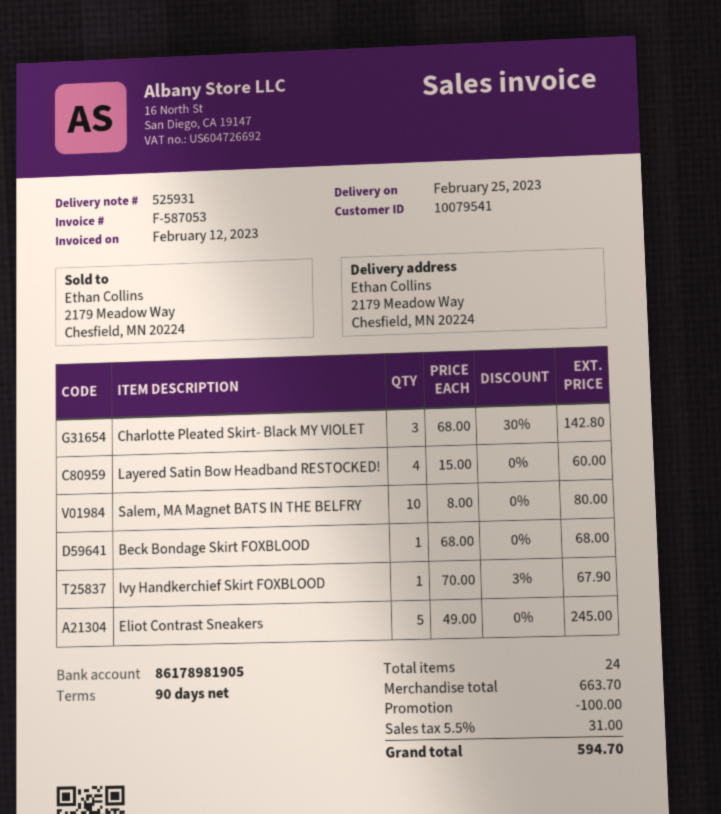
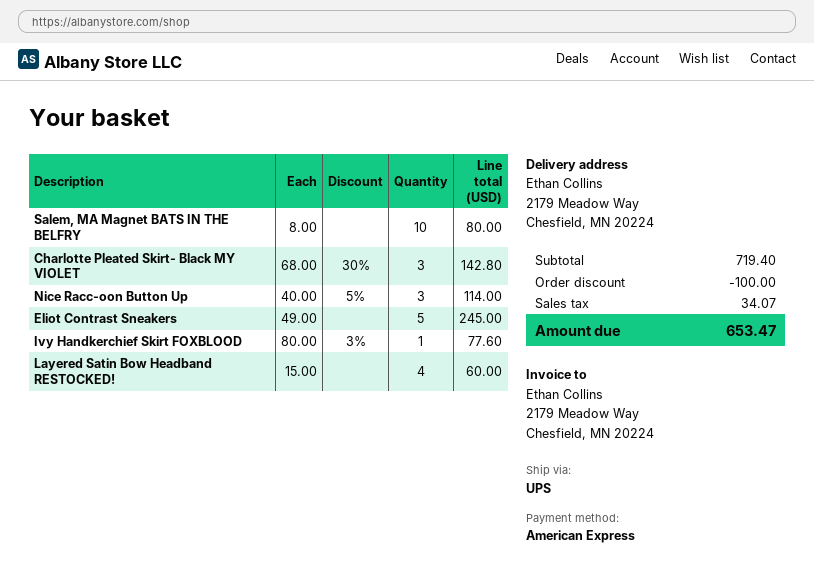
Beck Bondage Skirt FOXBLOOD: 1 x 68.00 = 68.00 -> none
Ivy Handkerchief Skirt FOXBLOOD: 1 x 70.00 - 3% = 67.90 -> 1 x 80.00 - 3% = 77.60
Nice Racc-oon Button Up: none -> 3 x 40.00 - 5% = 114.00
subtotal: 663.70 -> 719.40
tax: 31.00 -> 34.07
total: 594.70 -> 653.47

